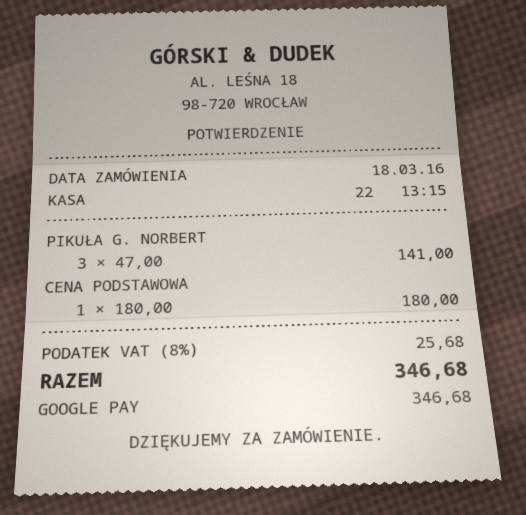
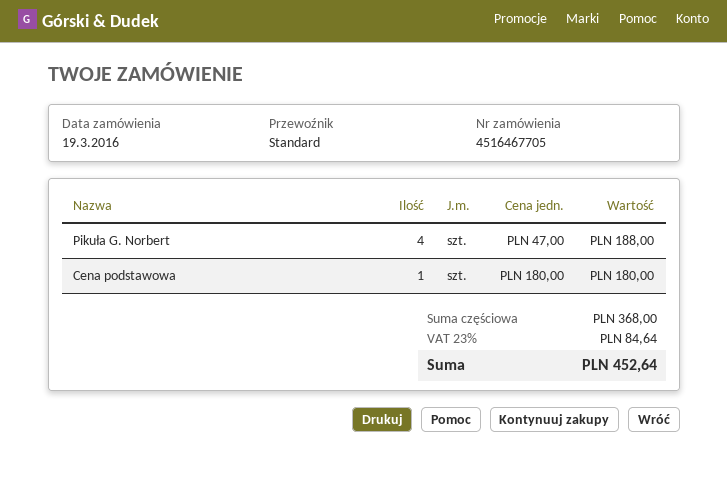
order date: 2016-03-18 -> 2016-03-19
PIKUŁA G. NORBERT: 3 x 47.00 = 141.00 -> 4 x 47.00 = 188.00
tax: 8% = 25.68 -> 23% = 84.64
total: 346.68 -> 452.64

